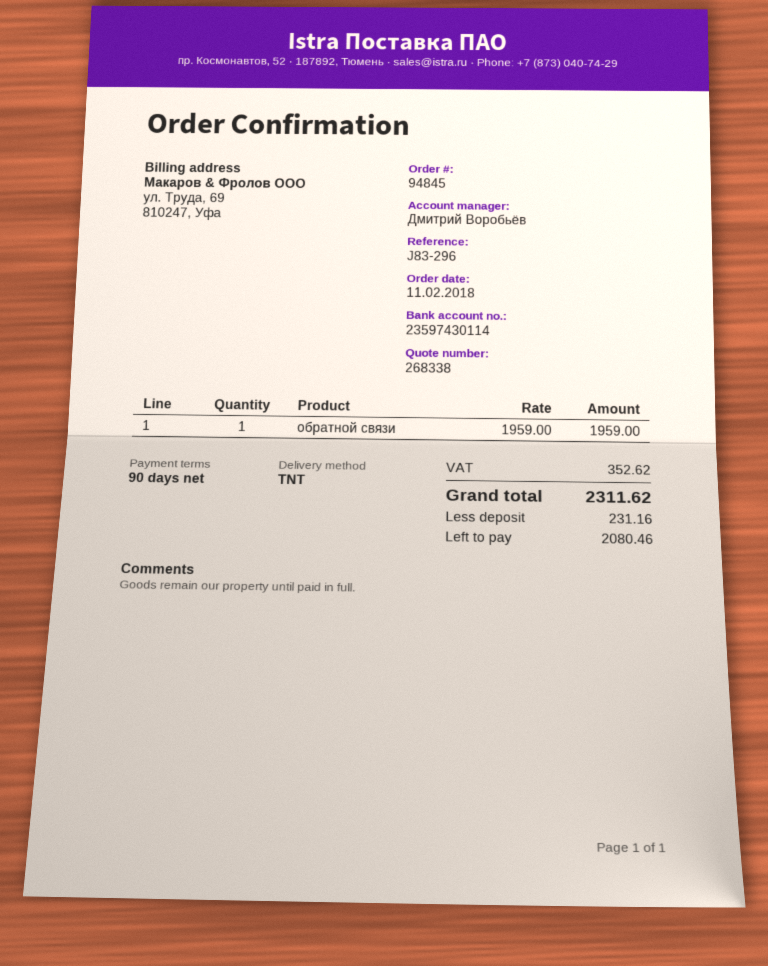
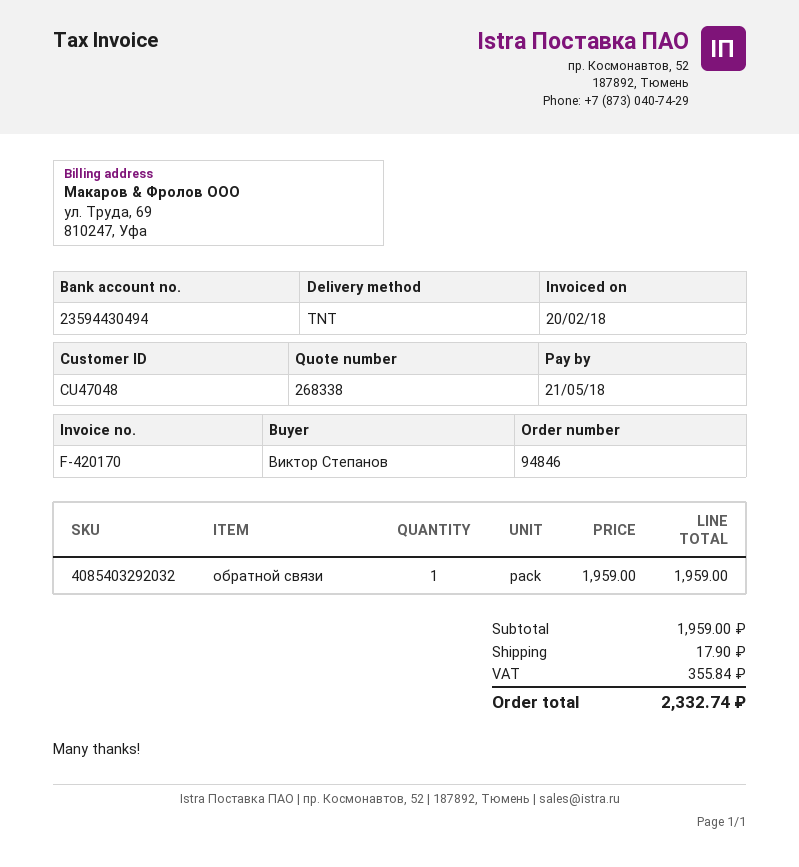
order number: 94845 -> 94846
bank account: 23597430114 -> 23594430494
shipping: none -> 17.90
tax: 352.62 -> 355.84
total: 2311.62 -> 2332.74

